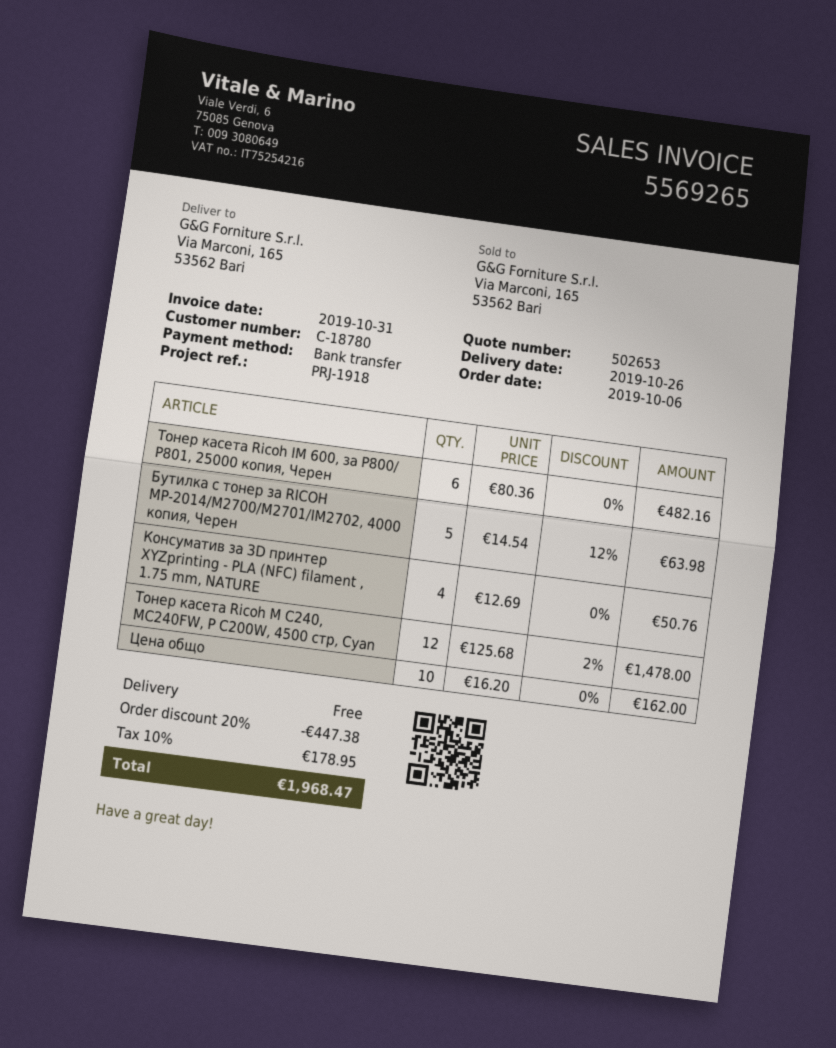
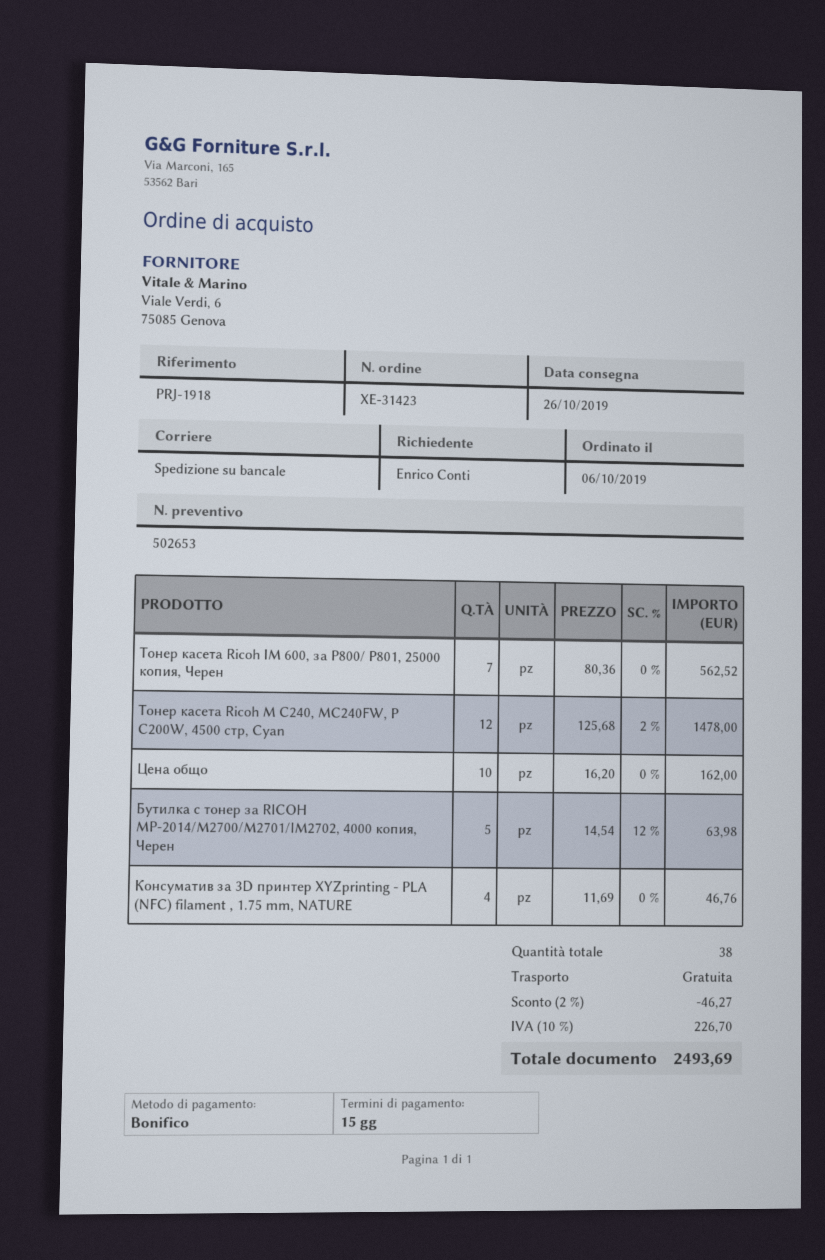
Тонер касета Ricoh IM 600, за P800/ P801, 25000 копия, Черен: 6 x 80.36 = 482.16 -> 7 x 80.36 = 562.52
Консуматив за 3D принтер XYZprinting - PLA (NFC) filament , 1.75 mm, NATURE: 4 x 12.69 = 50.76 -> 4 x 11.69 = 46.76
discount: 20% = 447.38 -> 2% = 46.27
tax: 10% = 178.95 -> 10% = 226.70
total: 1968.47 -> 2493.69

